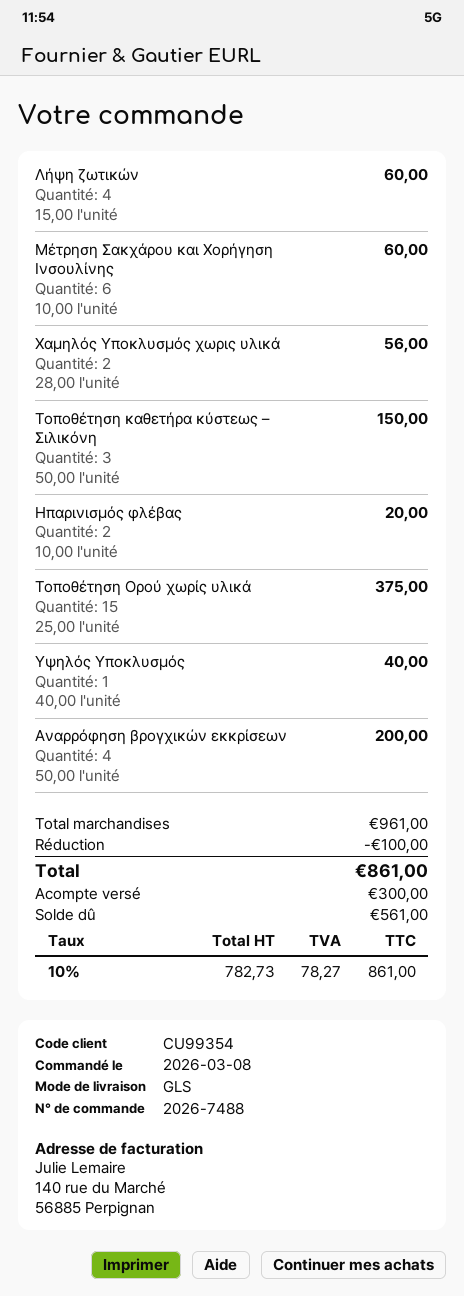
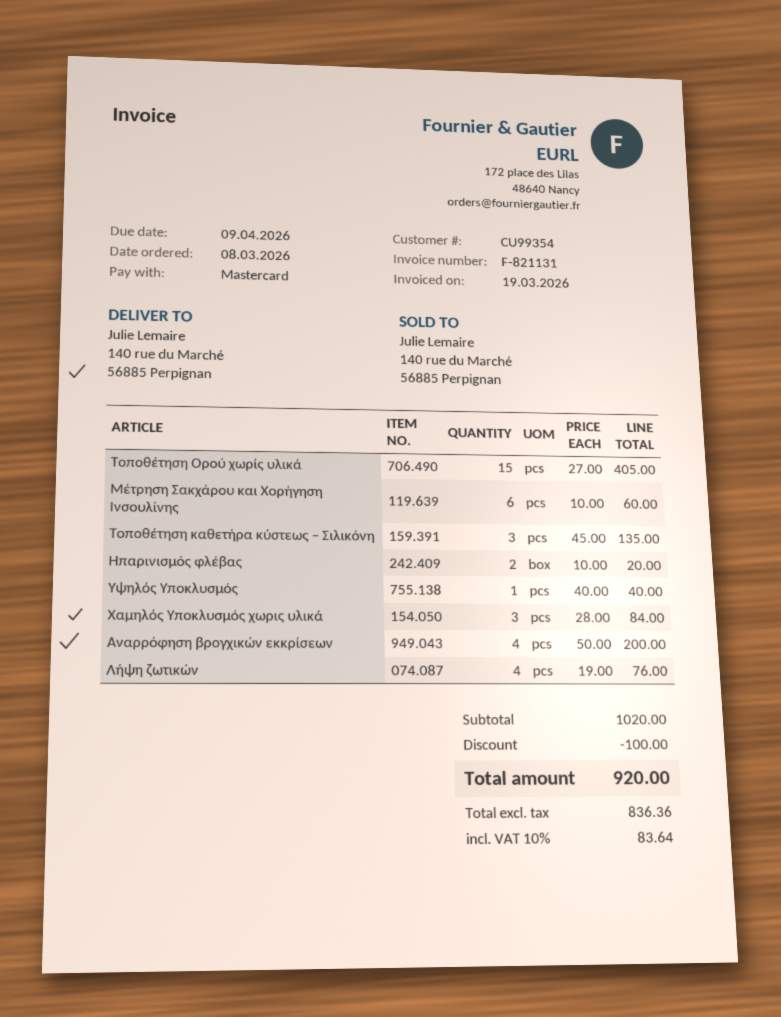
Λήψη ζωτικών: 4 x 15.00 = 60.00 -> 4 x 19.00 = 76.00
Χαμηλός Υποκλυσμός χωρις υλικά: 2 x 28.00 = 56.00 -> 3 x 28.00 = 84.00
Τοποθέτηση καθετήρα κύστεως – Σιλικόνη: 3 x 50.00 = 150.00 -> 3 x 45.00 = 135.00
Τοποθέτηση Ορού χωρίς υλικά: 15 x 25.00 = 375.00 -> 15 x 27.00 = 405.00
subtotal: 961.00 -> 1020.00
net: 782.73 -> 836.36
tax: 10% = 78.27 -> 10% = 83.64
total: 861.00 -> 920.00

